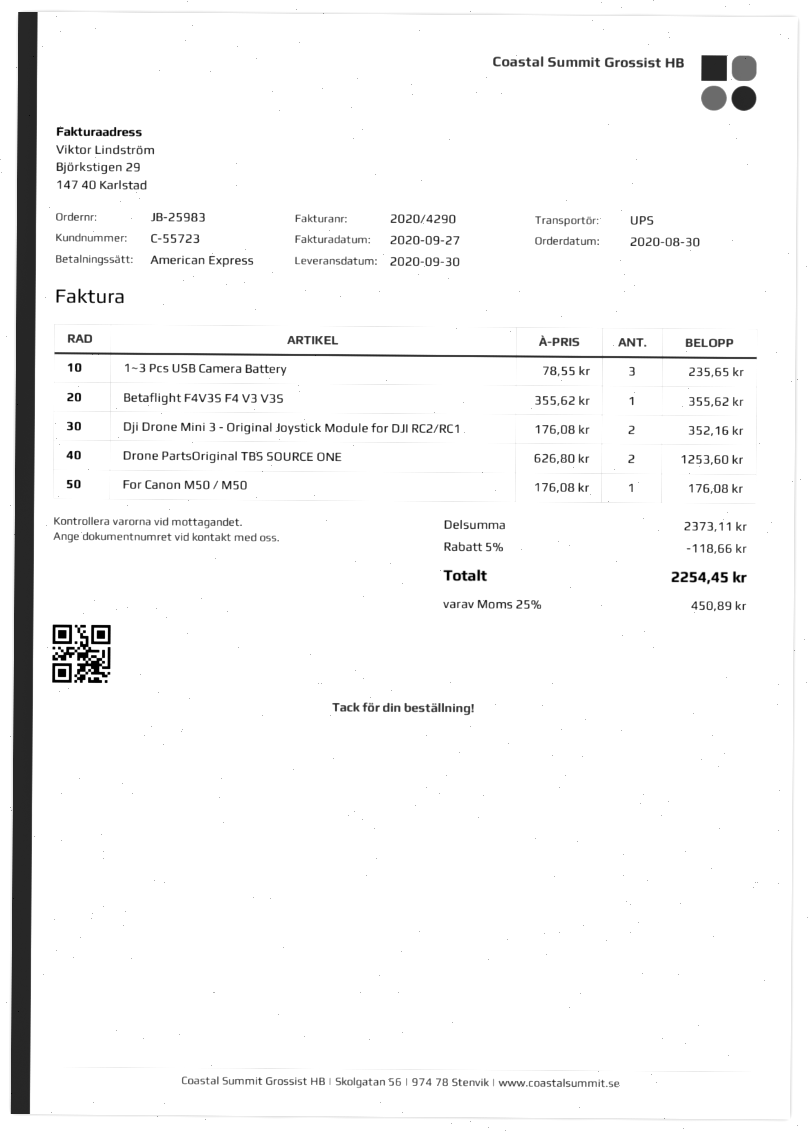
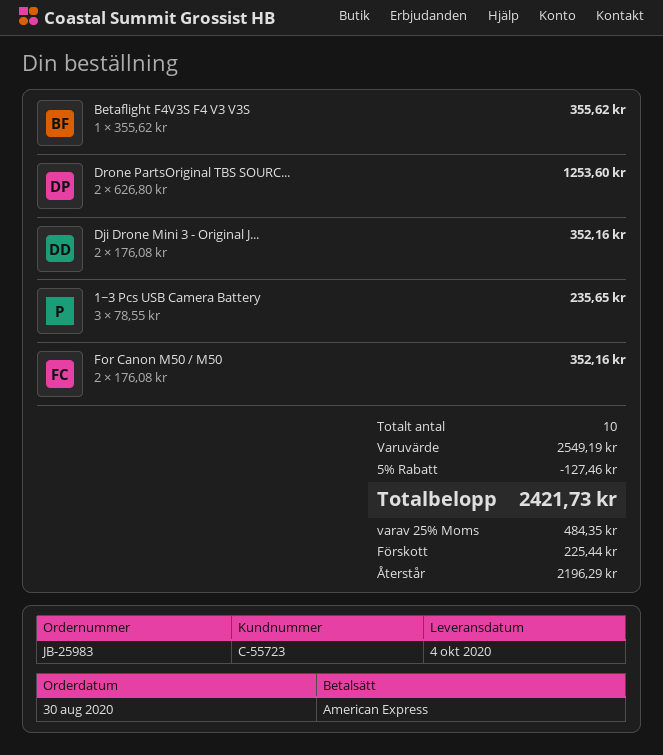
delivery date: 2020-09-30 -> 2020-10-04
For Canon M50 / M50: 1 x 176.08 = 176.08 -> 2 x 176.08 = 352.16
subtotal: 2373.11 -> 2549.19
discount: 5% = 118.66 -> 5% = 127.46
tax: 25% = 450.89 -> 25% = 484.35
total: 2254.45 -> 2421.73

